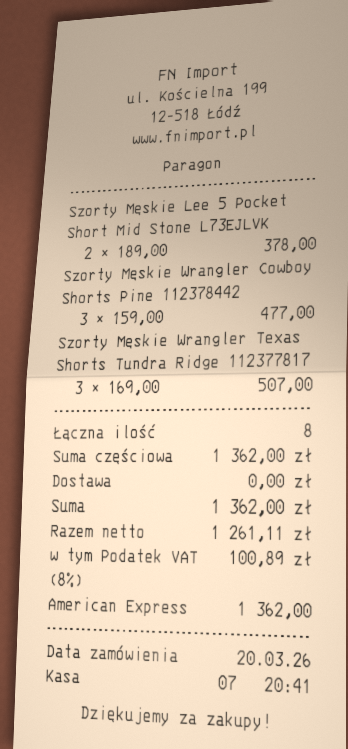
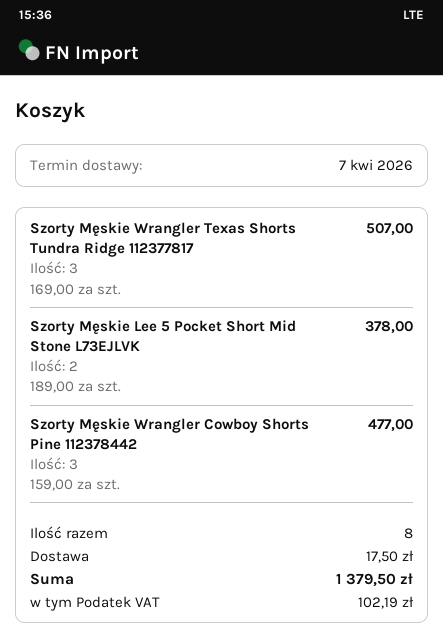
shipping: 0.00 -> 17.50
tax: 100.89 -> 102.19
total: 1362.00 -> 1379.50

